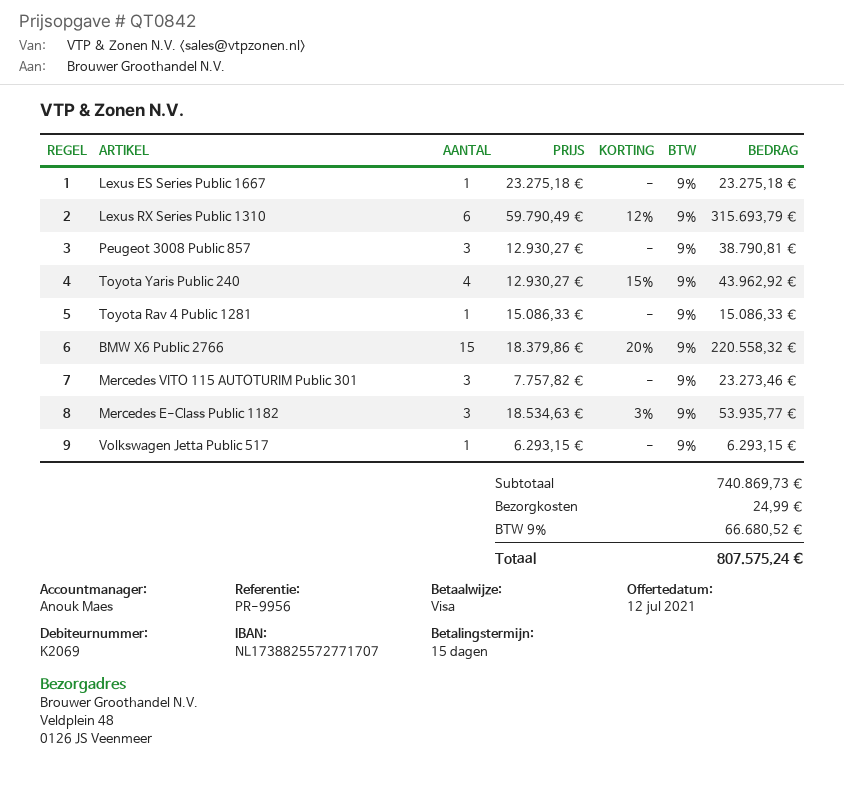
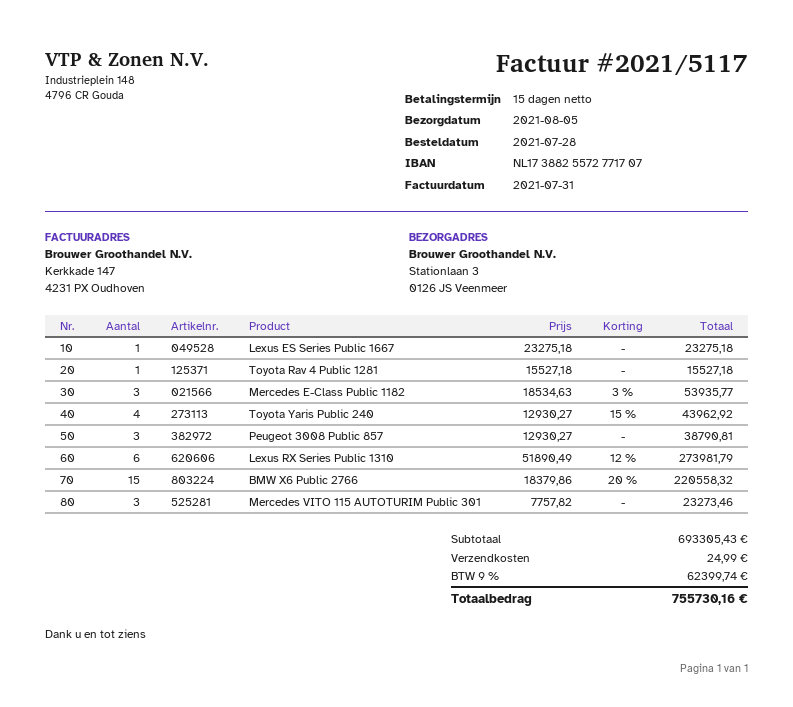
ship to: Veldplein 48, 0126 JS Veenmeer -> Stationlaan 3, 0126 JS Veenmeer
Lexus RX Series Public 1310: 6 x 59790.49 - 12% = 315693.79 -> 6 x 51890.49 - 12% = 273981.79
Toyota Rav 4 Public 1281: 1 x 15086.33 = 15086.33 -> 1 x 15527.18 = 15527.18
Volkswagen Jetta Public 517: 1 x 6293.15 = 6293.15 -> none
subtotal: 740869.73 -> 693305.43
tax: 9% = 66680.52 -> 9% = 62399.74
total: 807575.24 -> 755730.16

